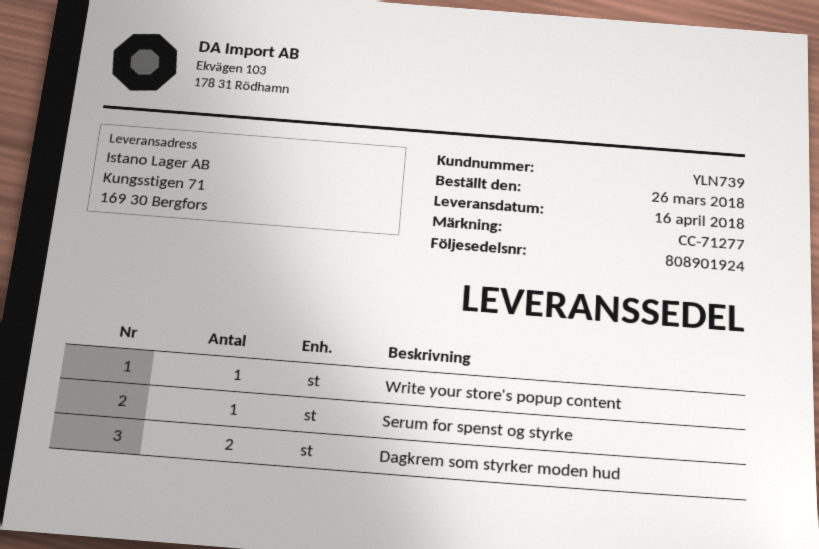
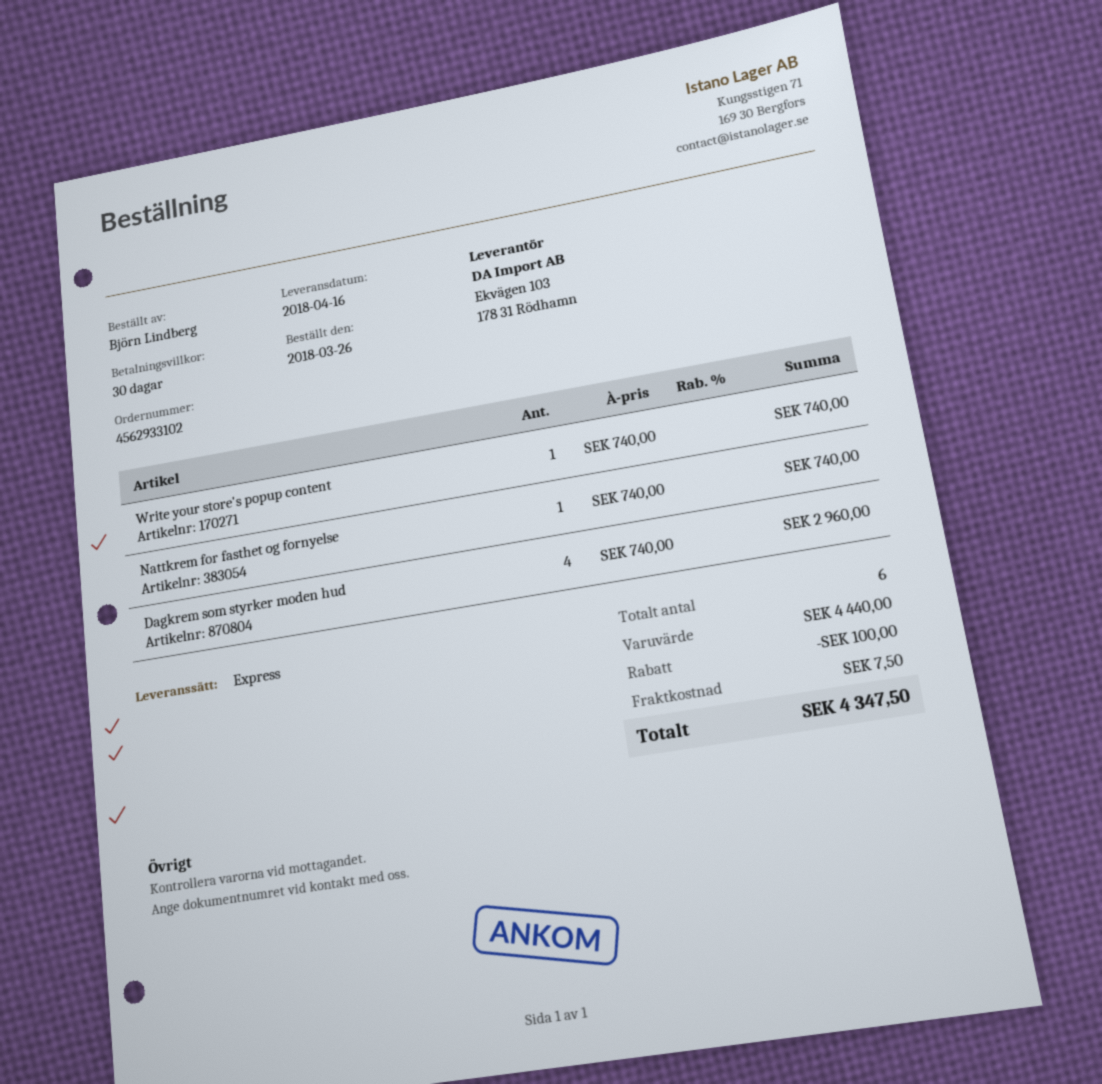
Serum for spenst og styrke: 1 -> none
Dagkrem som styrker moden hud: 2 -> 4
Nattkrem for fasthet og fornyelse: none -> 1

